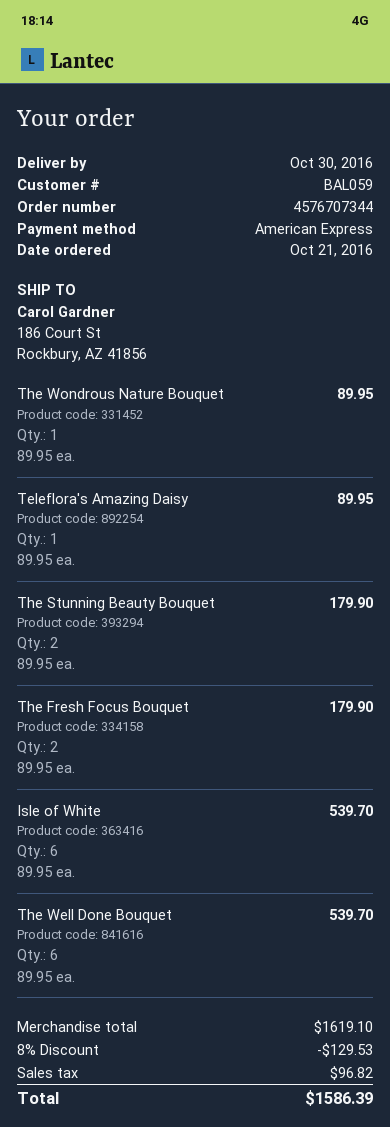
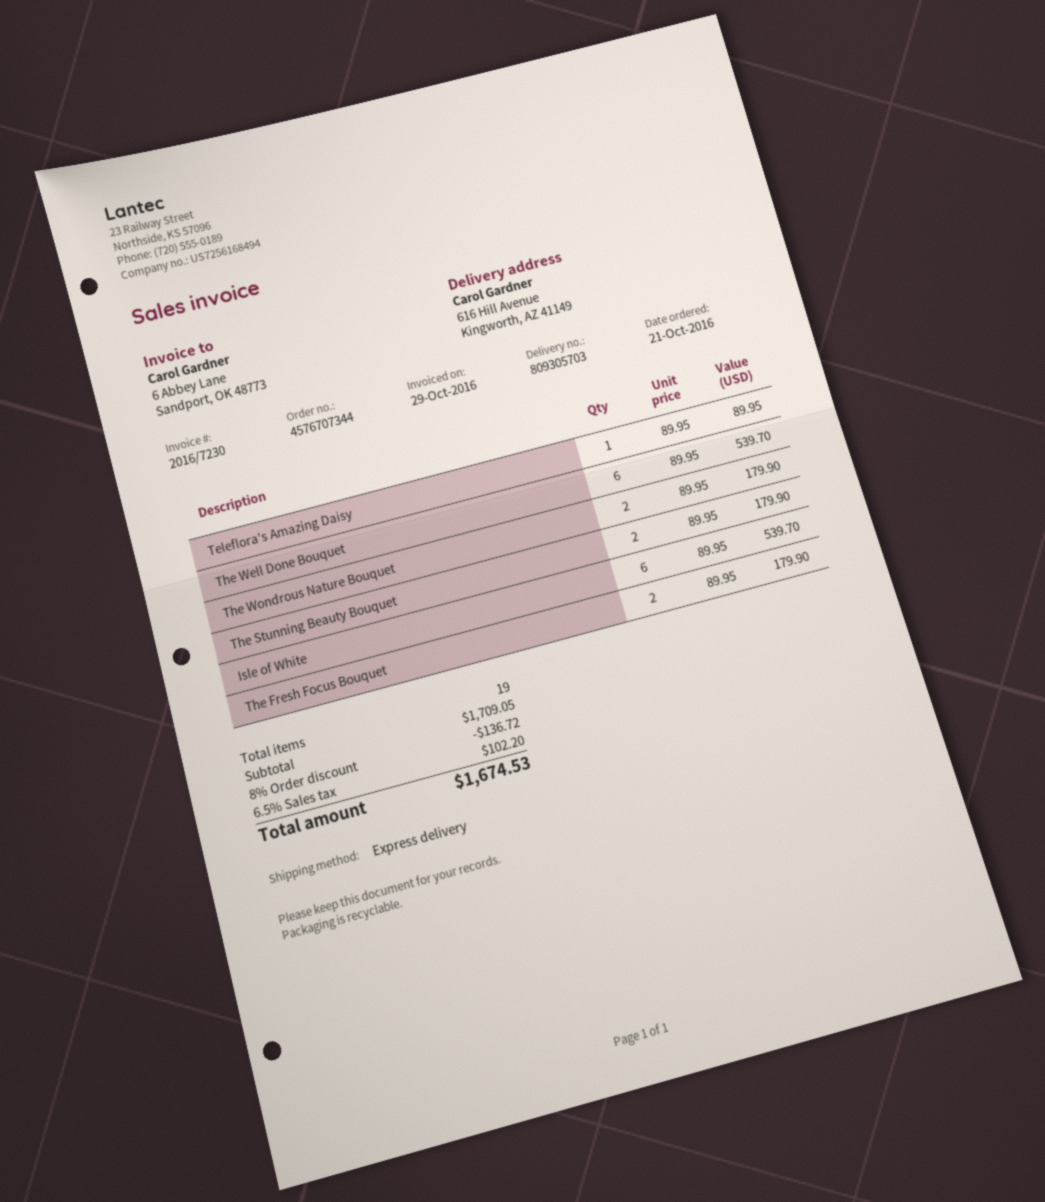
ship to: 186 Court St, Rockbury, AZ 41856 -> 616 Hill Avenue, Kingworth, AZ 41149
The Wondrous Nature Bouquet: 1 x 89.95 = 89.95 -> 2 x 89.95 = 179.90
subtotal: 1619.10 -> 1709.05
discount: 8% = 129.53 -> 8% = 136.72
tax: 96.82 -> 102.20
total: 1586.39 -> 1674.53

